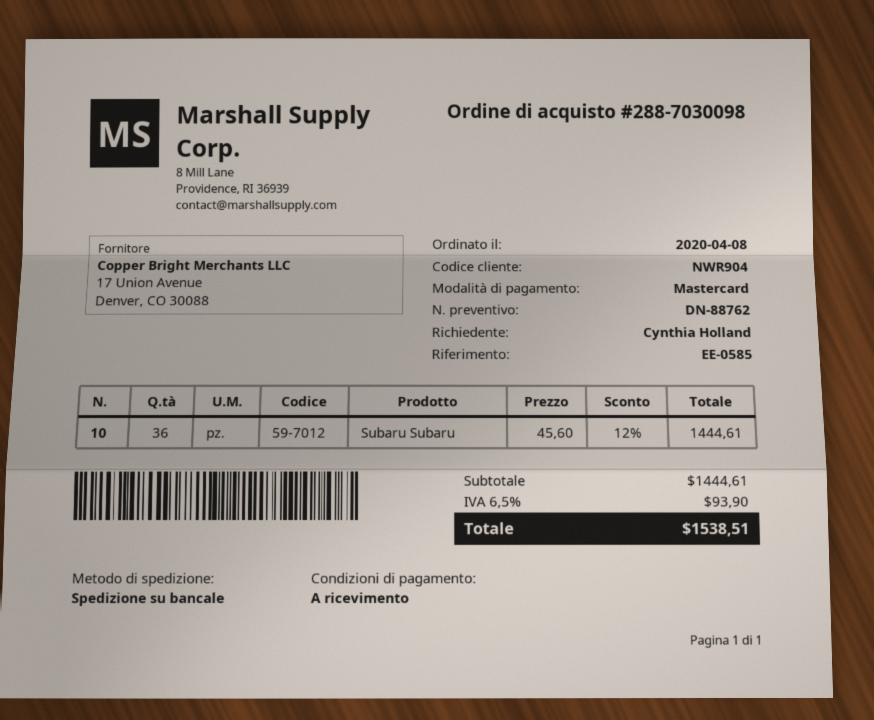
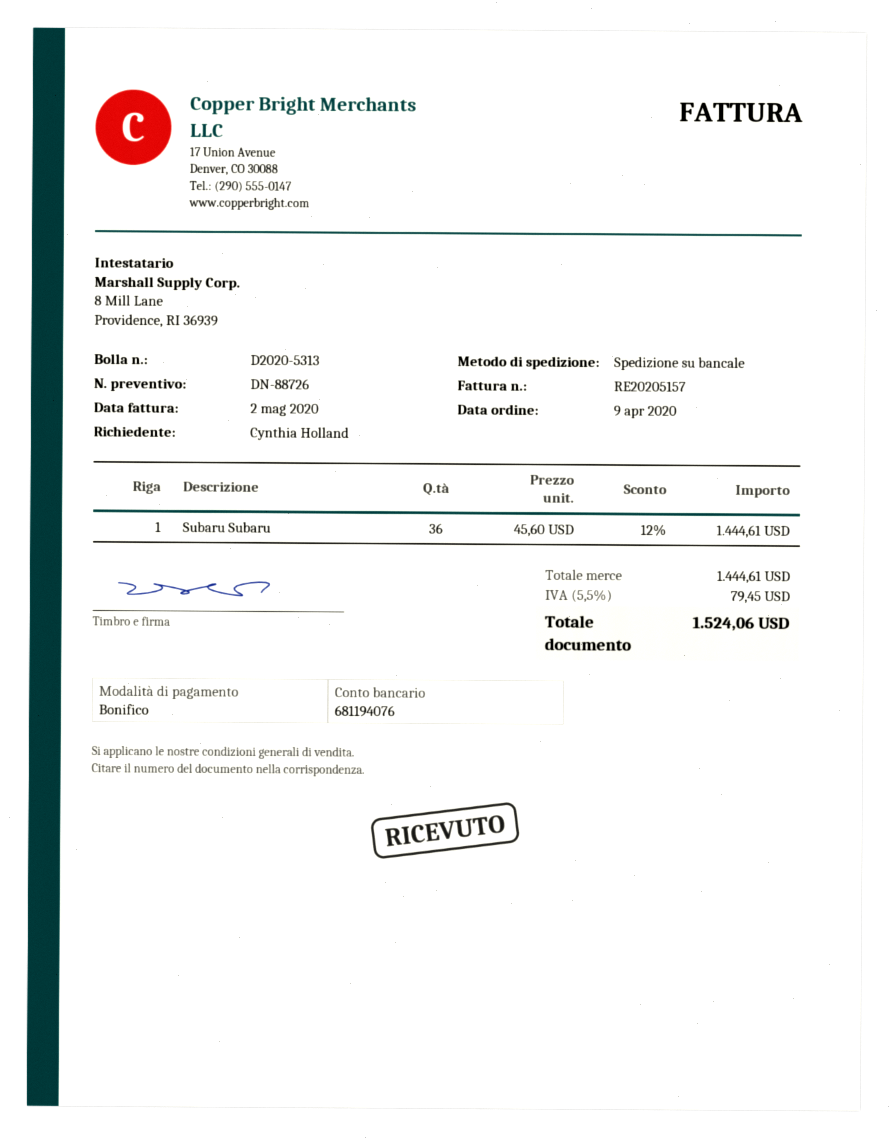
quote number: DN-88762 -> DN-88726
order date: 2020-04-08 -> 2020-04-09
payment method: Mastercard -> bank transfer
tax: 6.5% = 93.90 -> 5.5% = 79.45
total: 1538.51 -> 1524.06

